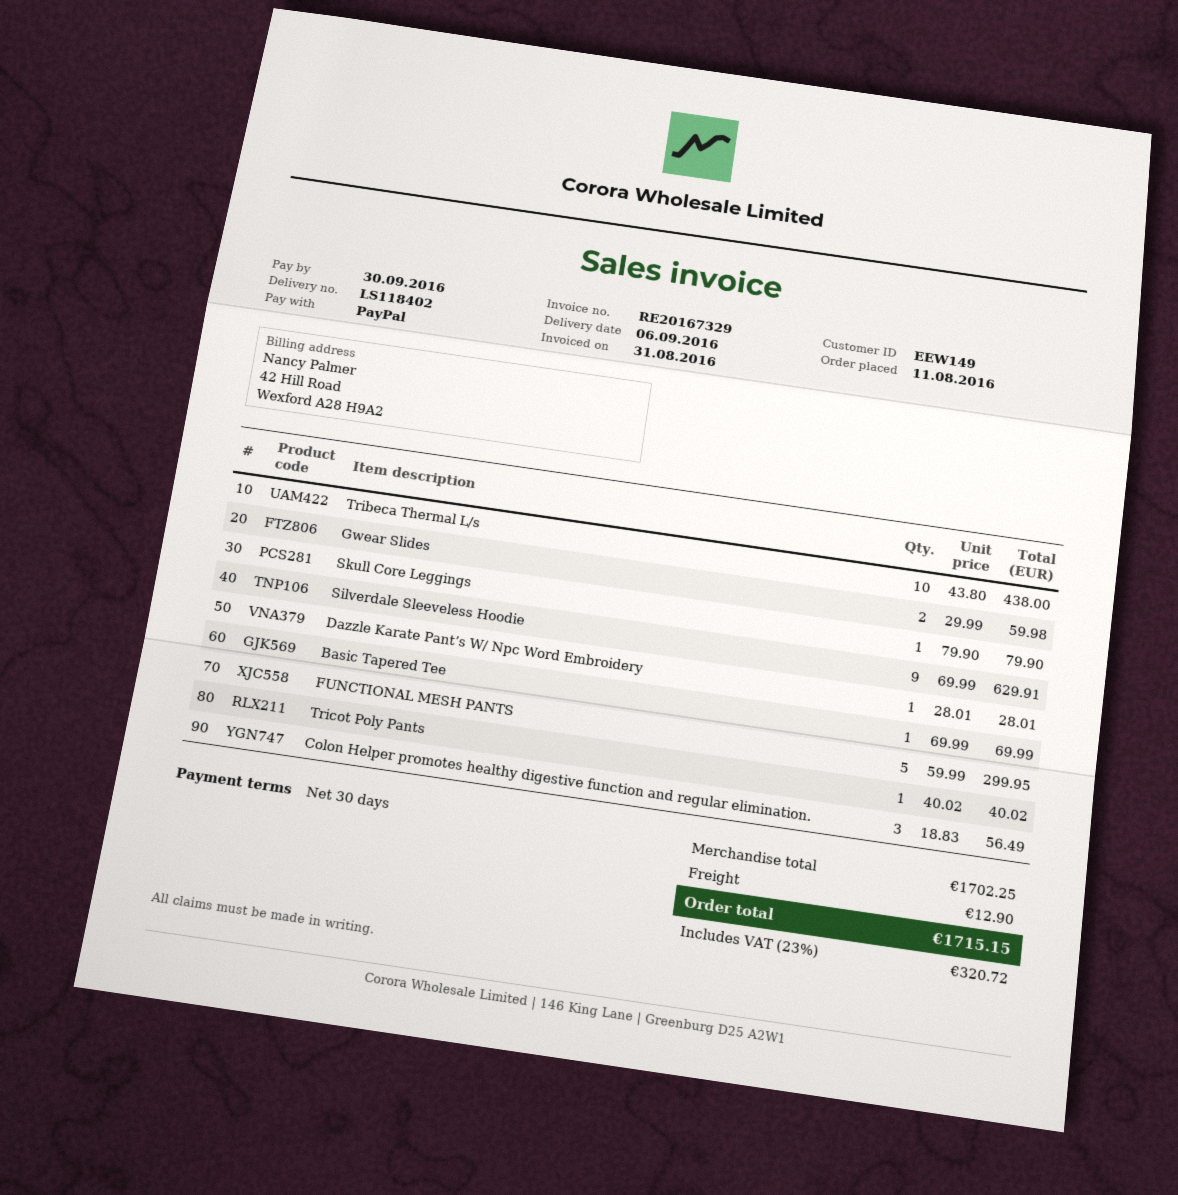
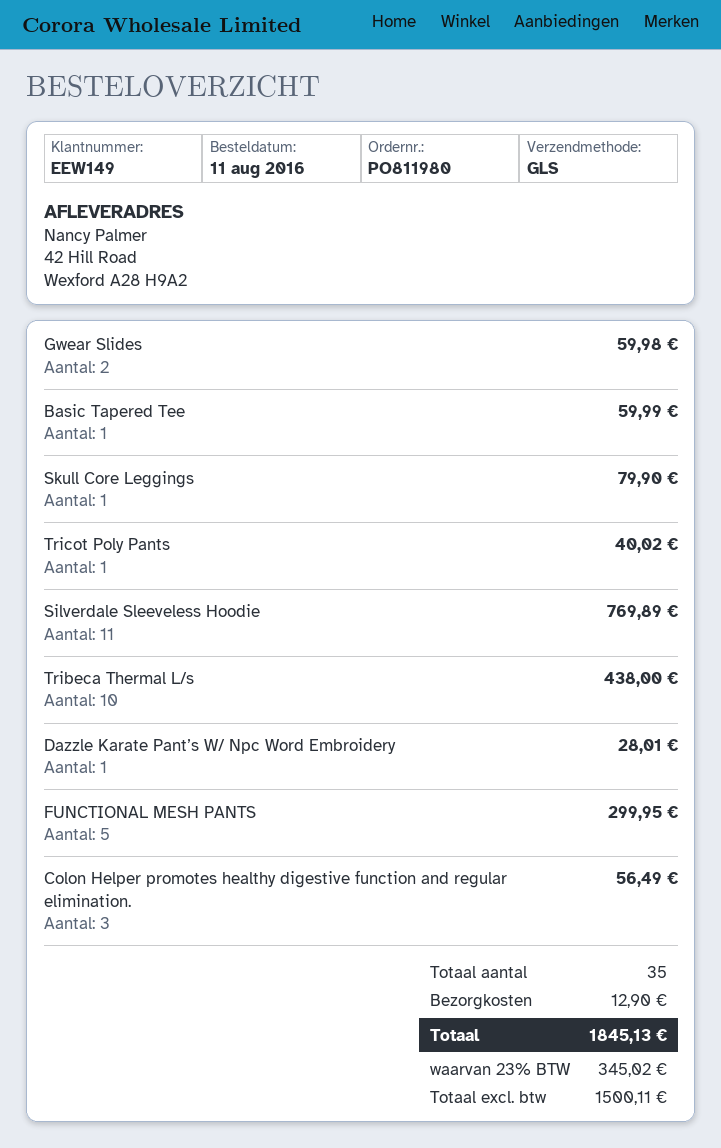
Silverdale Sleeveless Hoodie: 9 for 629.91 -> 11 for 769.89
Basic Tapered Tee: 1 for 69.99 -> 1 for 59.99
tax: 23% = 320.72 -> 23% = 345.02
total: 1715.15 -> 1845.13

